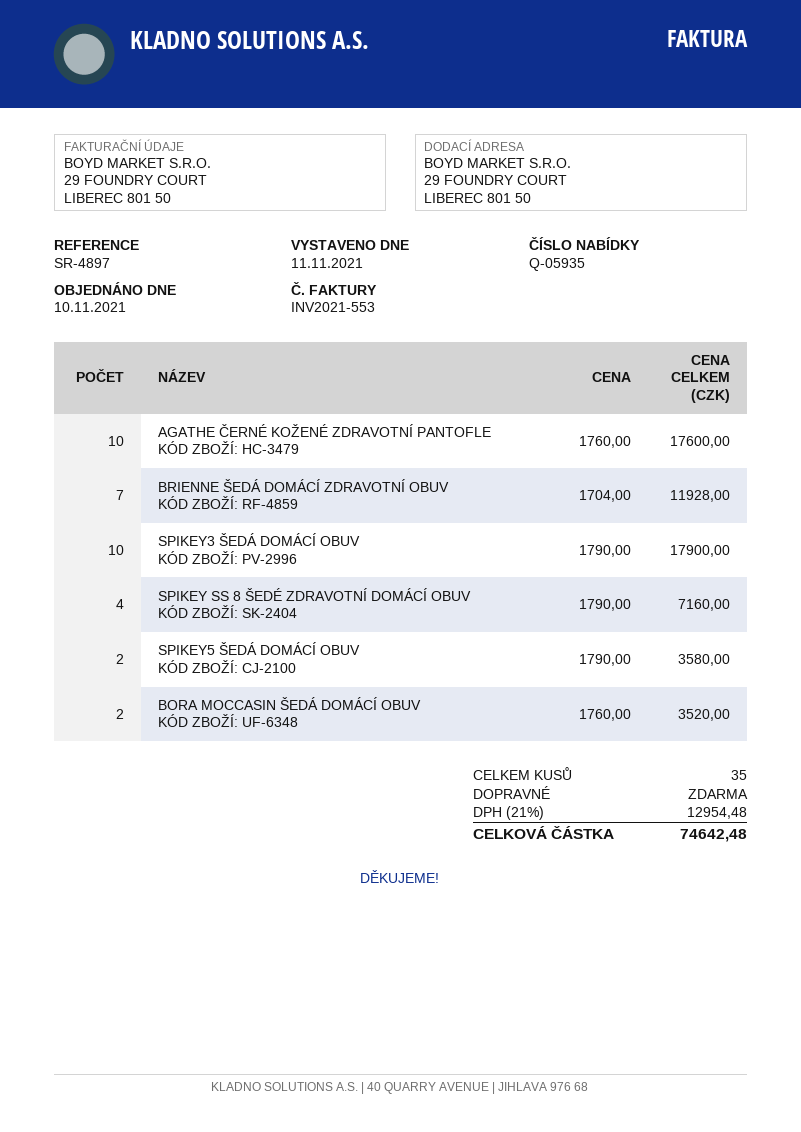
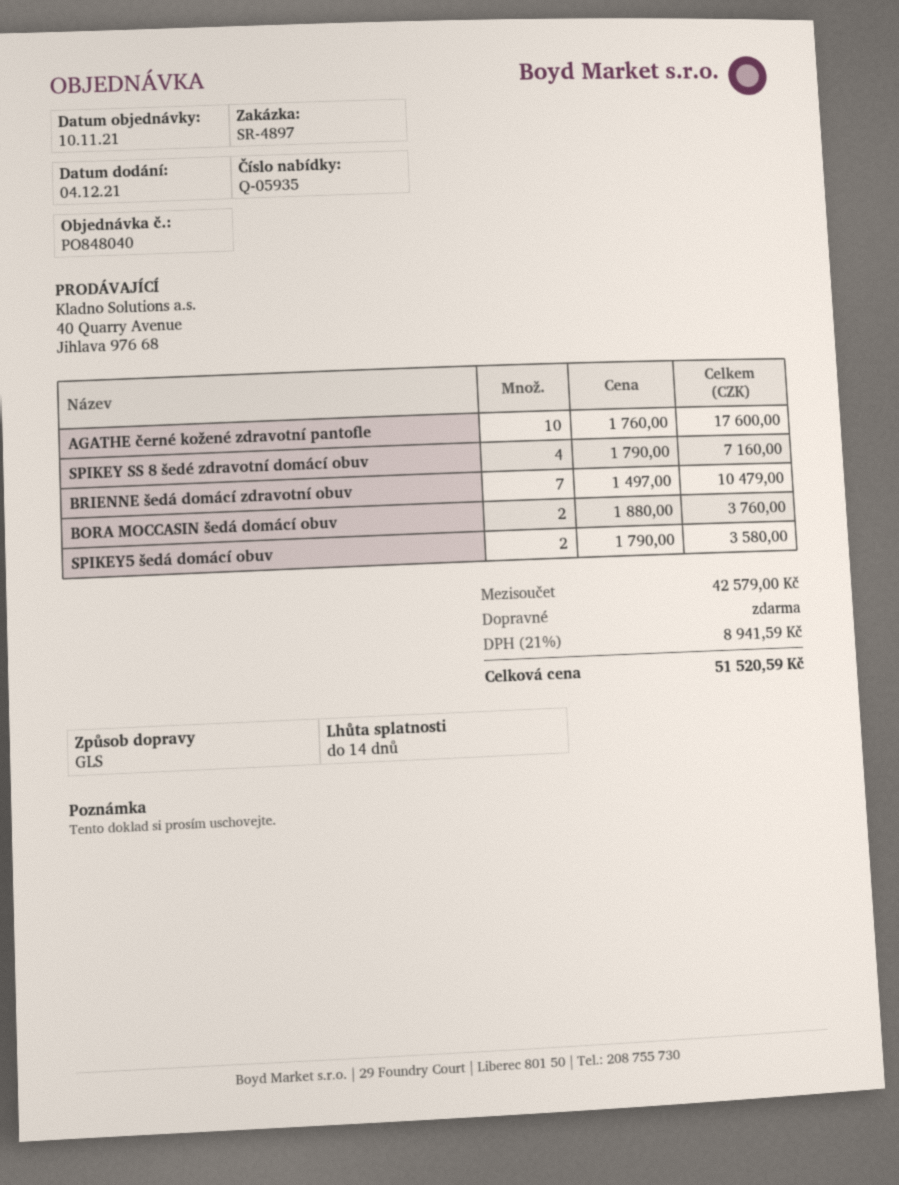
BRIENNE ŠEDÁ DOMÁCÍ ZDRAVOTNÍ OBUV: 7 x 1704.00 = 11928.00 -> 7 x 1497.00 = 10479.00
SPIKEY3 ŠEDÁ DOMÁCÍ OBUV: 10 x 1790.00 = 17900.00 -> none
BORA MOCCASIN ŠEDÁ DOMÁCÍ OBUV: 2 x 1760.00 = 3520.00 -> 2 x 1880.00 = 3760.00
tax: 21% = 12954.48 -> 21% = 8941.59
total: 74642.48 -> 51520.59

